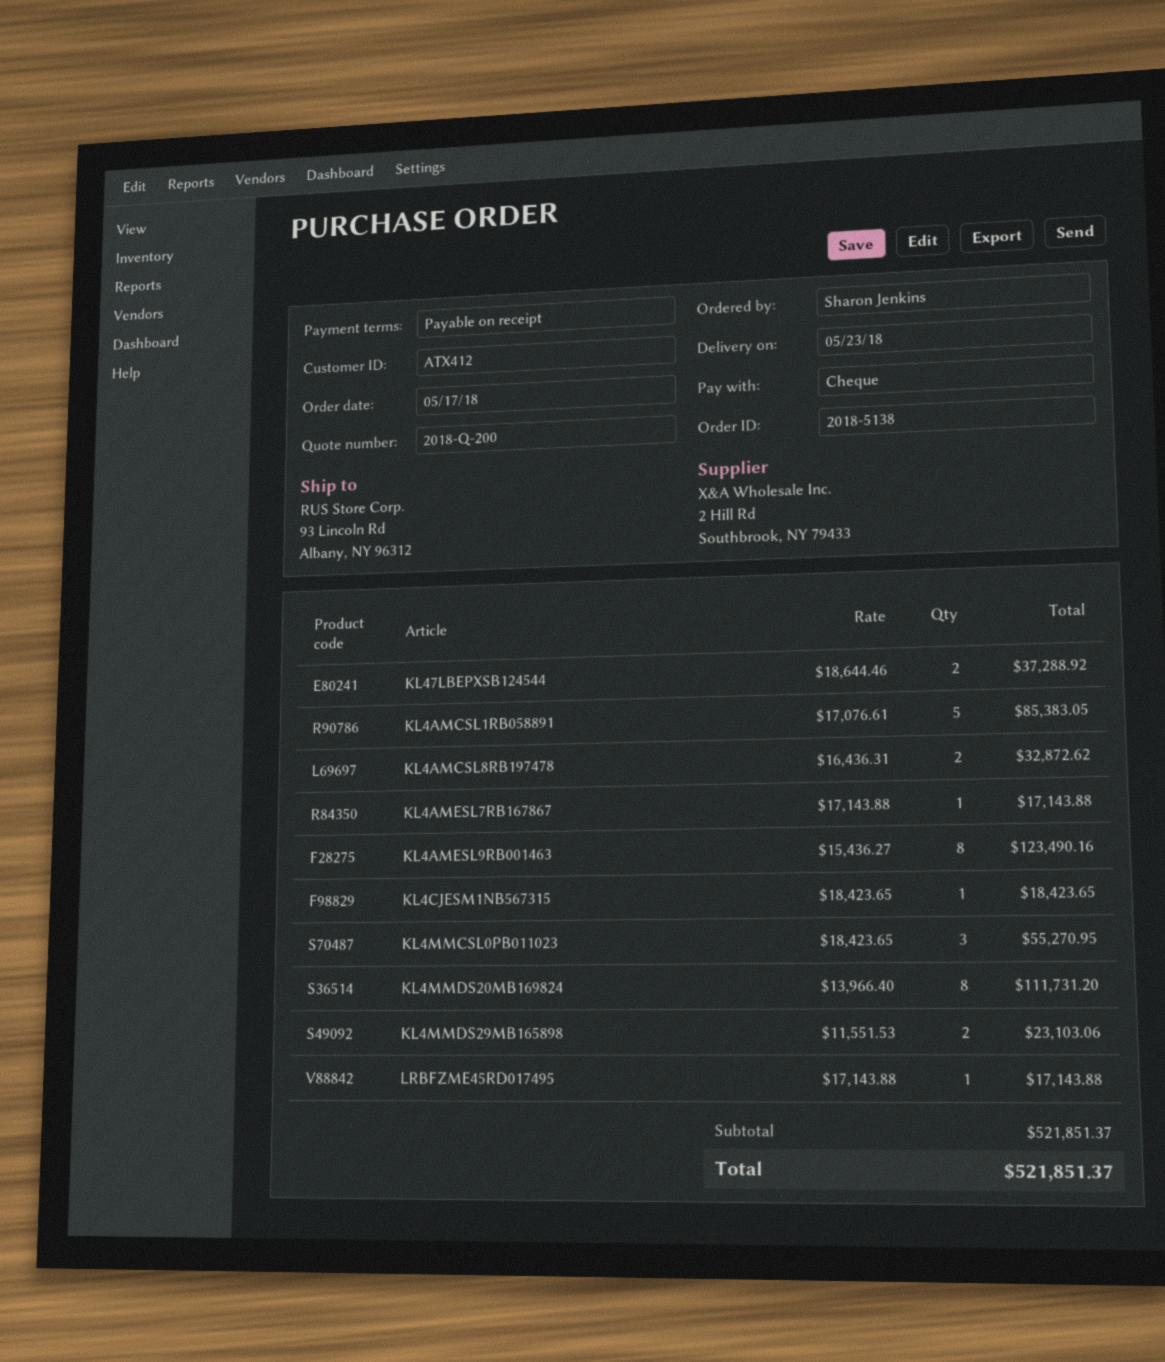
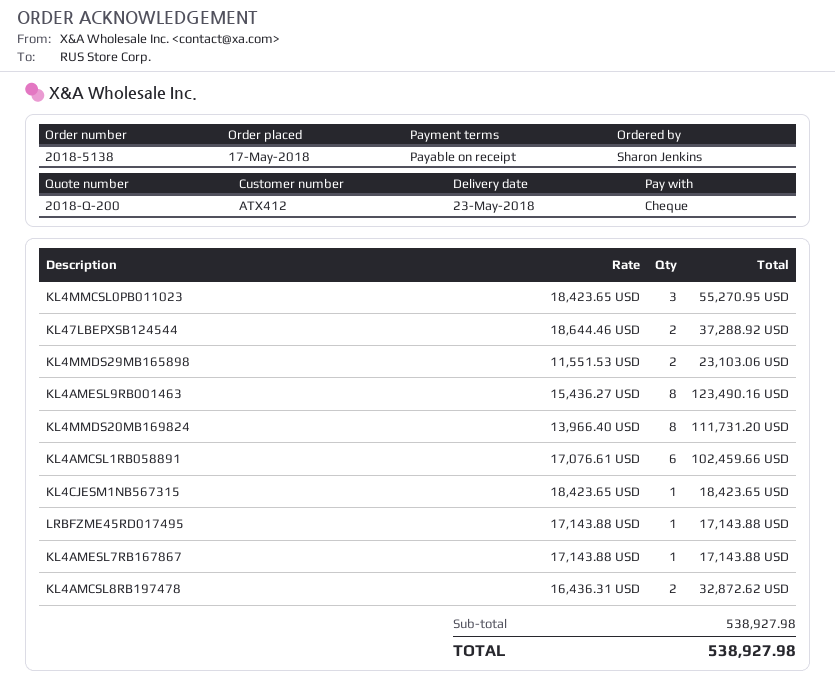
KL4AMCSL1RB058891: 5 x 17076.61 = 85383.05 -> 6 x 17076.61 = 102459.66
subtotal: 521851.37 -> 538927.98
total: 521851.37 -> 538927.98

